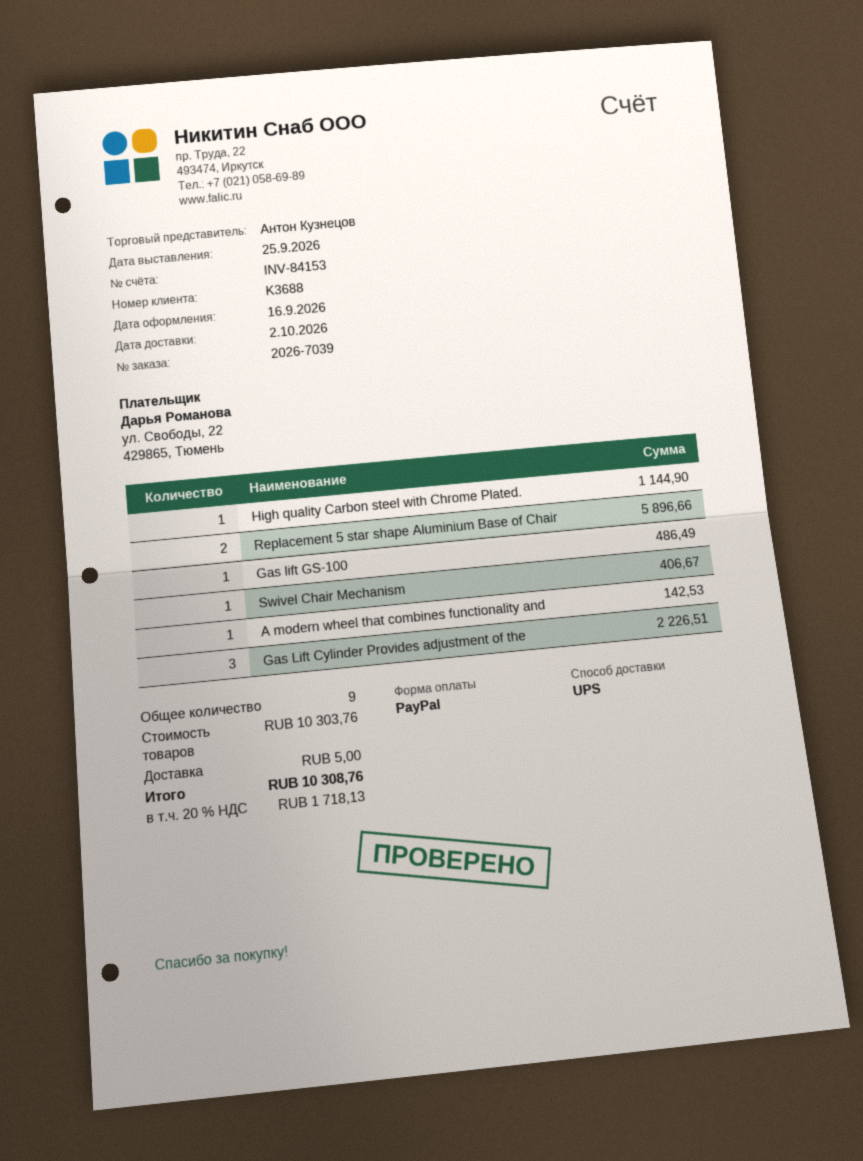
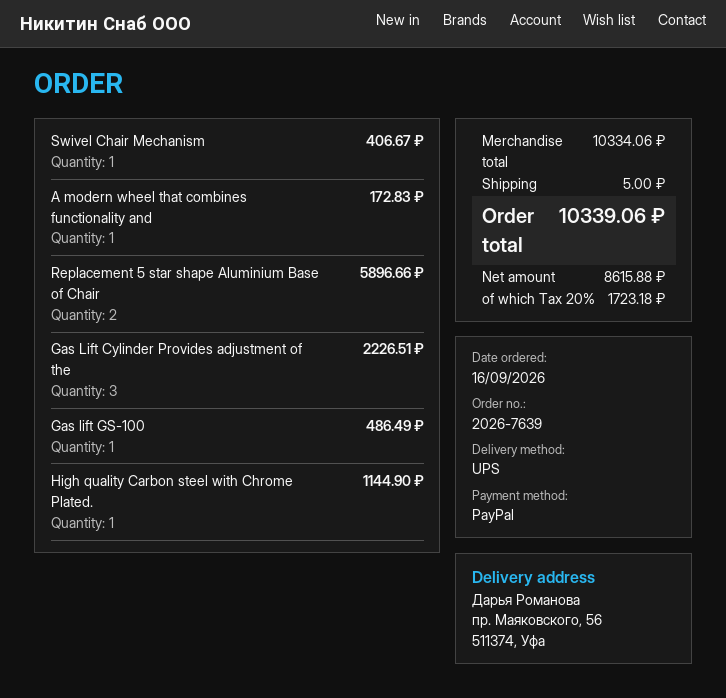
order number: 2026-7039 -> 2026-7639
A modern wheel that combines functionality and: 1 for 142.53 -> 1 for 172.83
subtotal: 10303.76 -> 10334.06
tax: 20% = 1718.13 -> 20% = 1723.18
total: 10308.76 -> 10339.06

